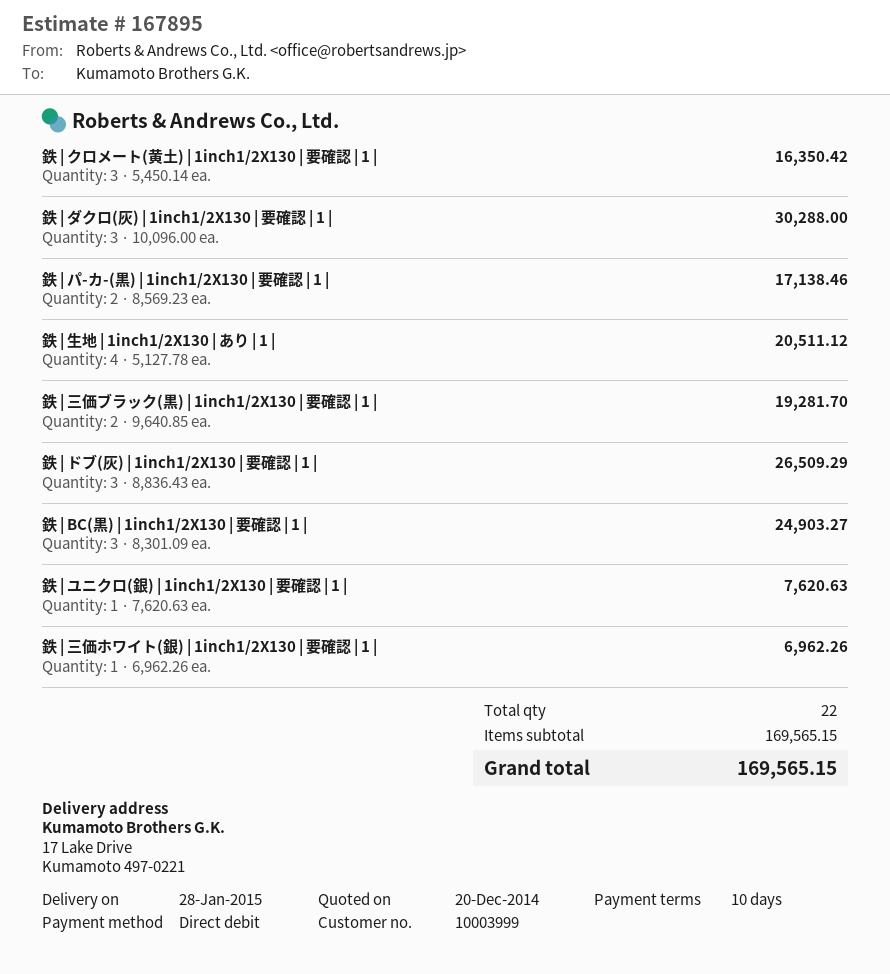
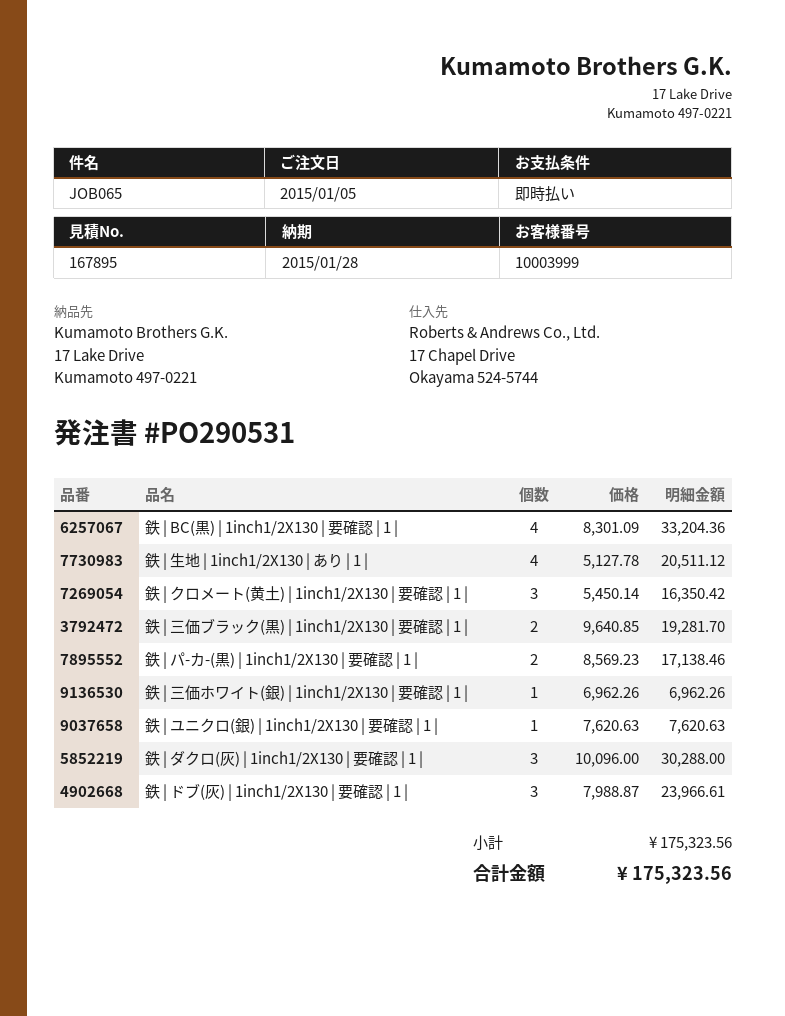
payment terms: 10 days -> on receipt
鉄 | ドブ(灰) | 1inch1/2X130 | 要確認 | 1 |: 3 x 8836.43 = 26509.29 -> 3 x 7988.87 = 23966.61
鉄 | BC(黒) | 1inch1/2X130 | 要確認 | 1 |: 3 x 8301.09 = 24903.27 -> 4 x 8301.09 = 33204.36
subtotal: 169565.15 -> 175323.56
total: 169565.15 -> 175323.56

